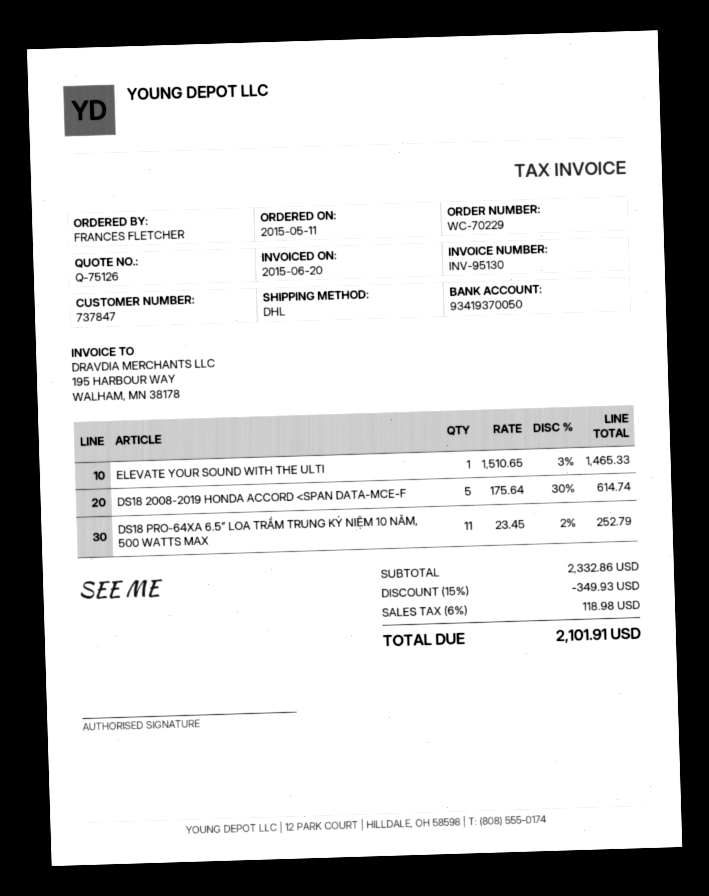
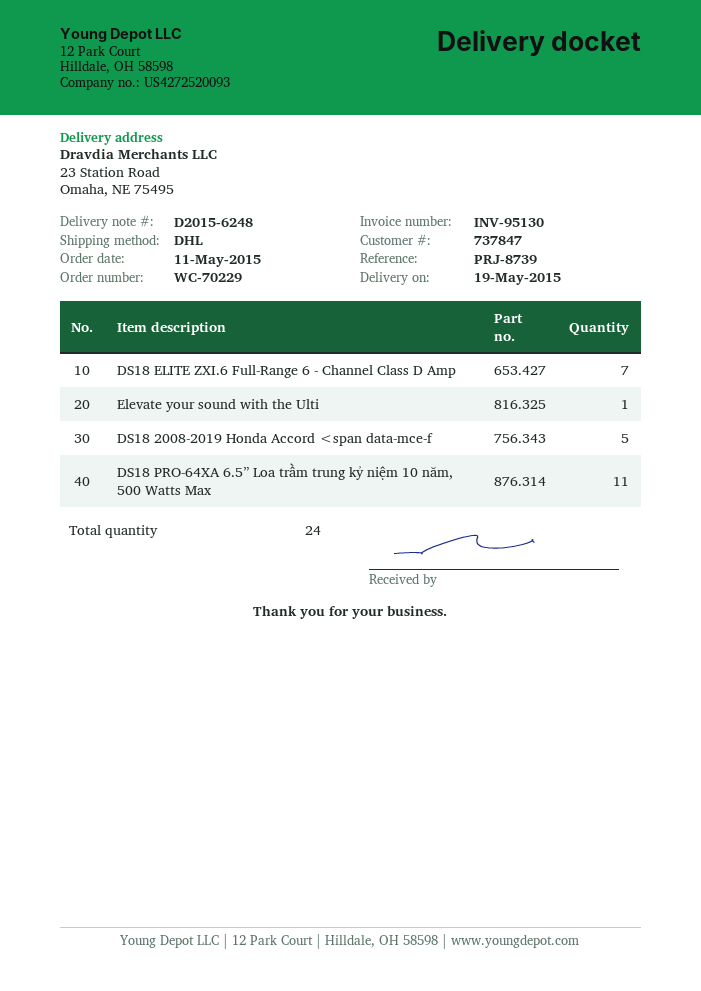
DS18 ELITE ZXI.6 Full-Range 6 - Channel Class D Amp: none -> 7

